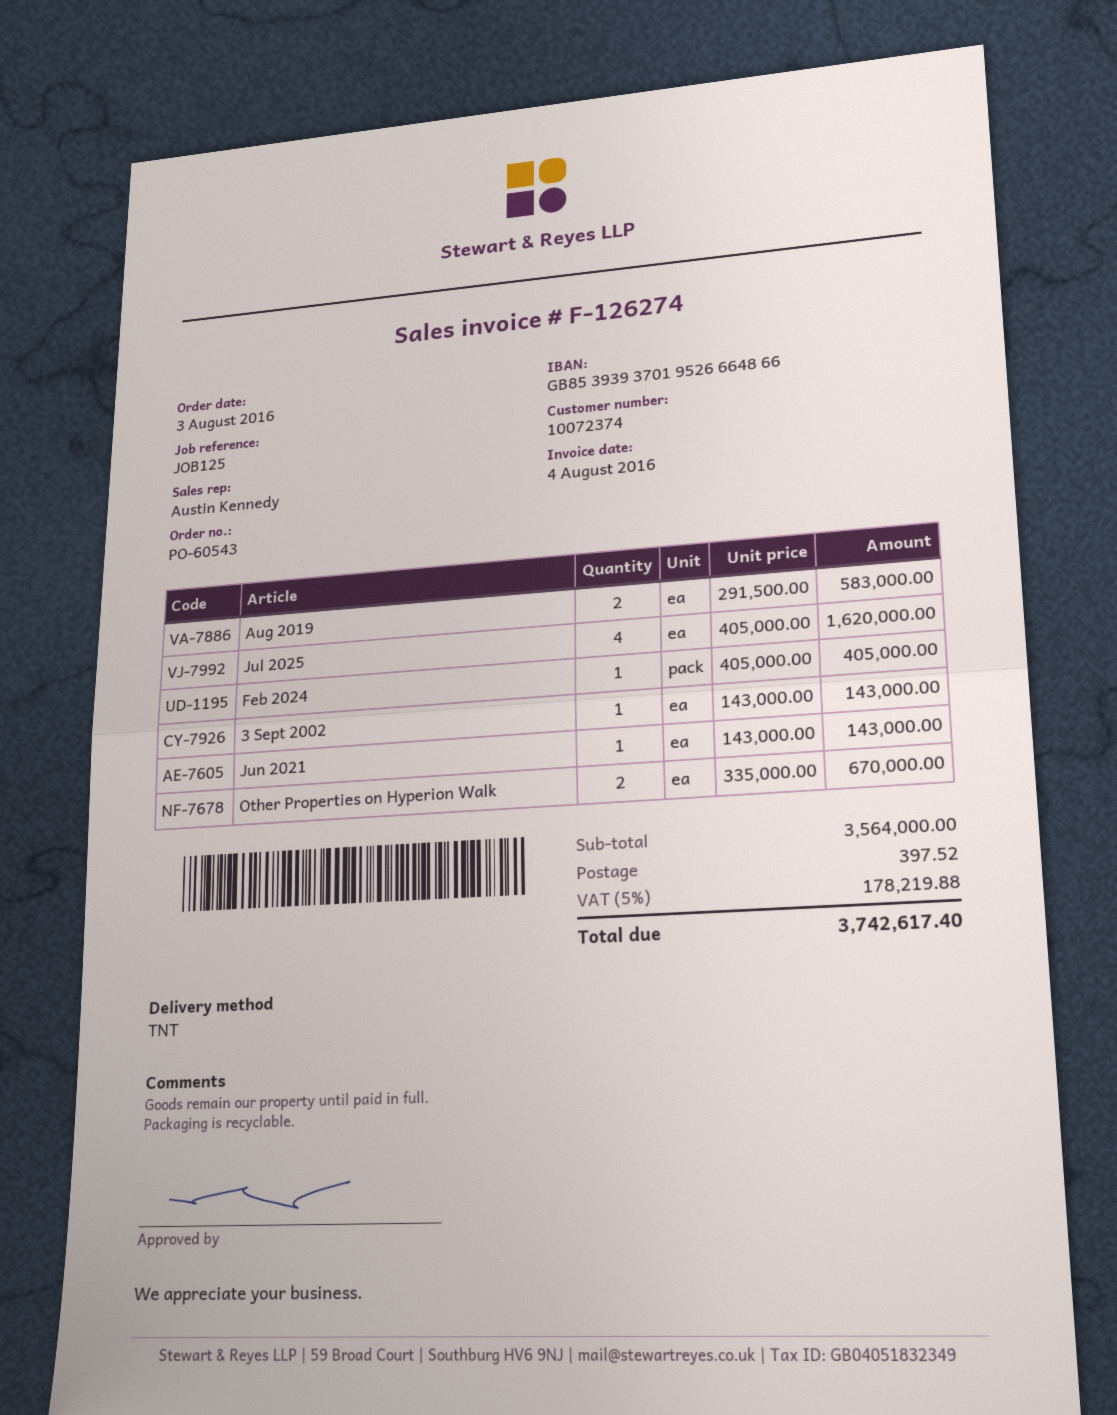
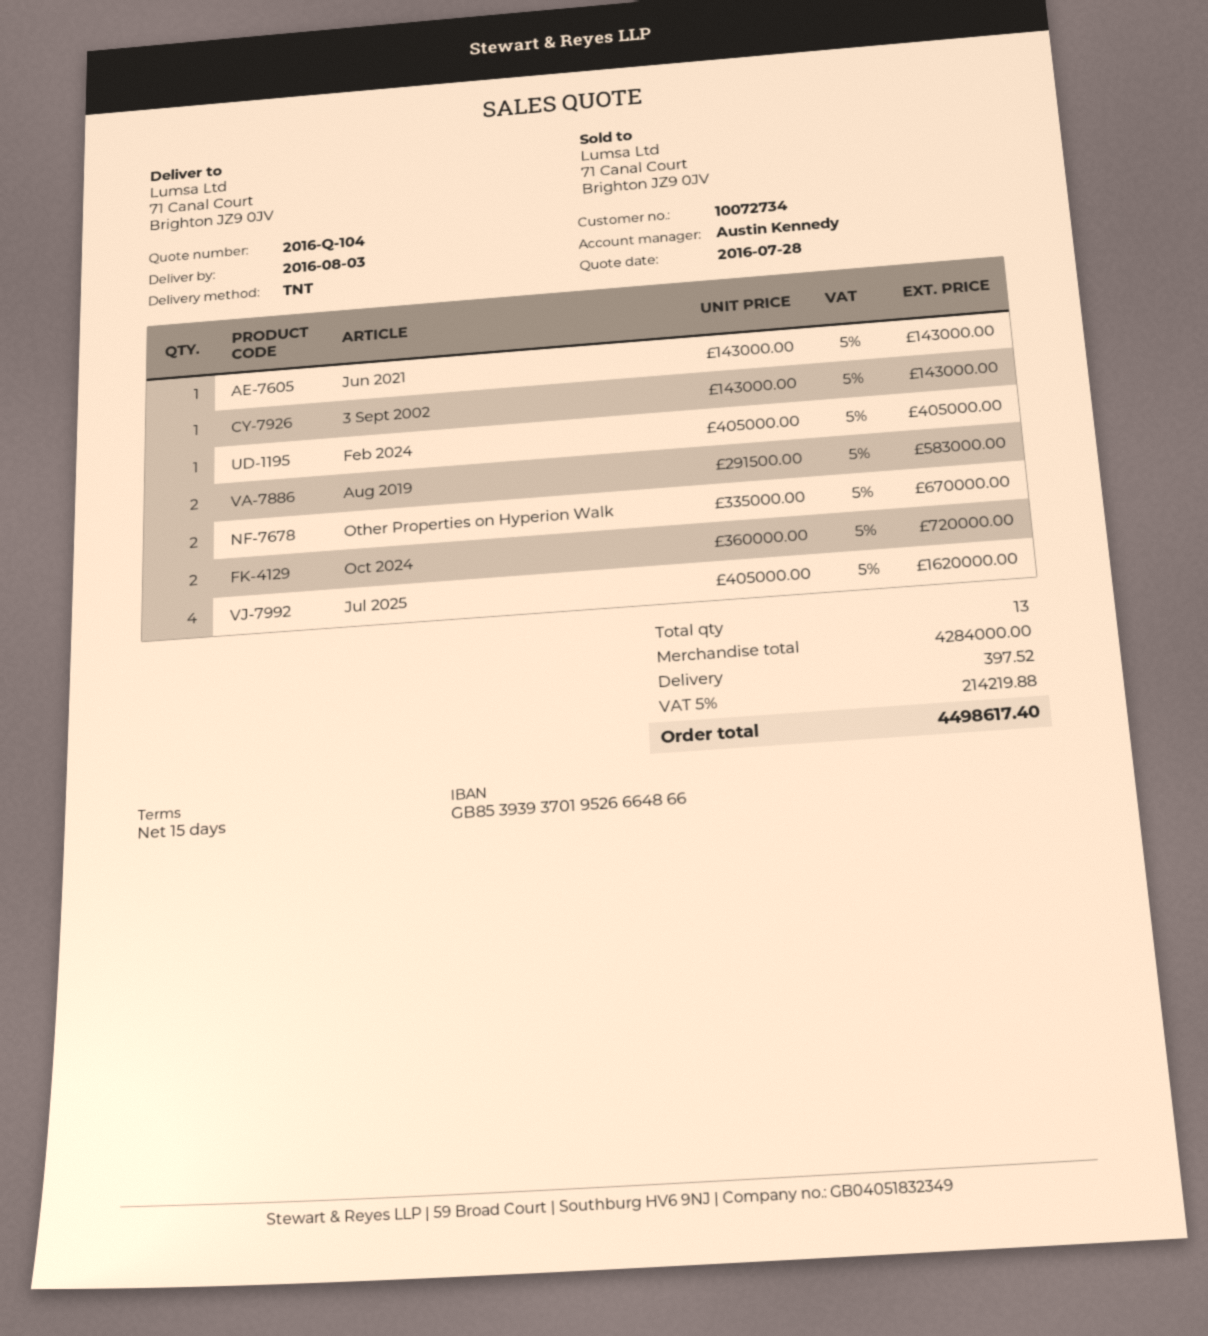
customer number: 10072374 -> 10072734
Oct 2024: none -> 2 x 360000.00 = 720000.00
subtotal: 3564000.00 -> 4284000.00
tax: 5% = 178219.88 -> 5% = 214219.88
total: 3742617.40 -> 4498617.40

